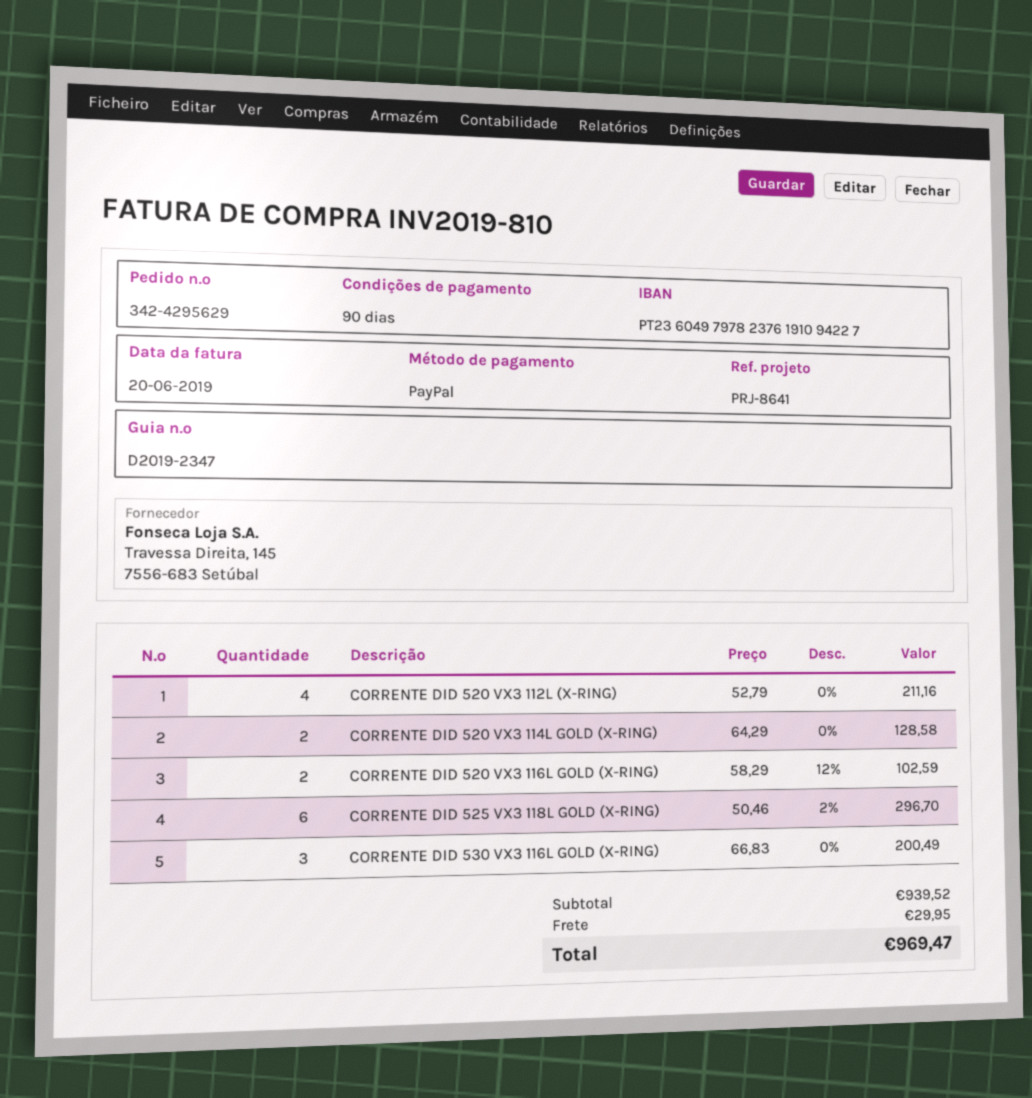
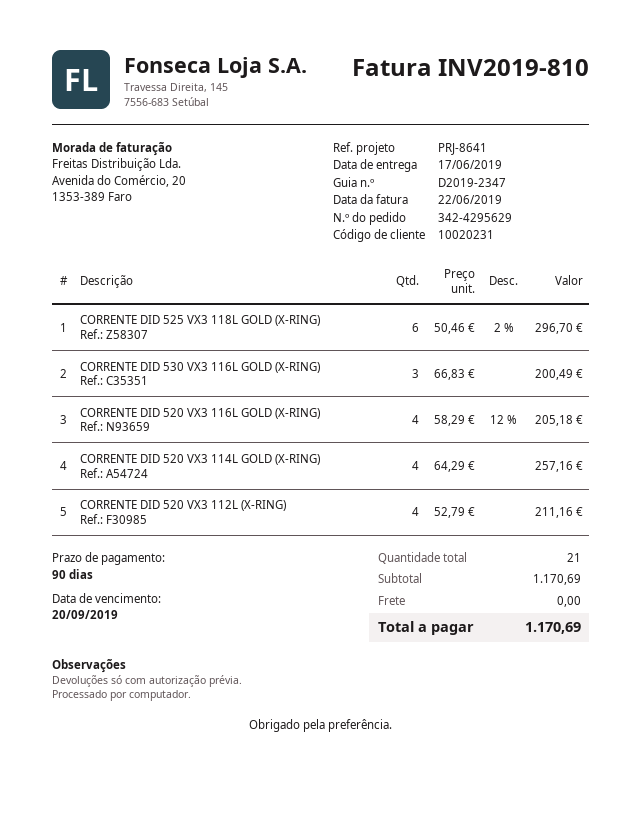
invoice date: 2019-06-20 -> 2019-06-22
CORRENTE DID 520 VX3 114L GOLD (X-RING): 2 x 64.29 = 128.58 -> 4 x 64.29 = 257.16
CORRENTE DID 520 VX3 116L GOLD (X-RING): 2 x 58.29 - 12% = 102.59 -> 4 x 58.29 - 12% = 205.18
subtotal: 939.52 -> 1170.69
shipping: 29.95 -> 0.00
total: 969.47 -> 1170.69

